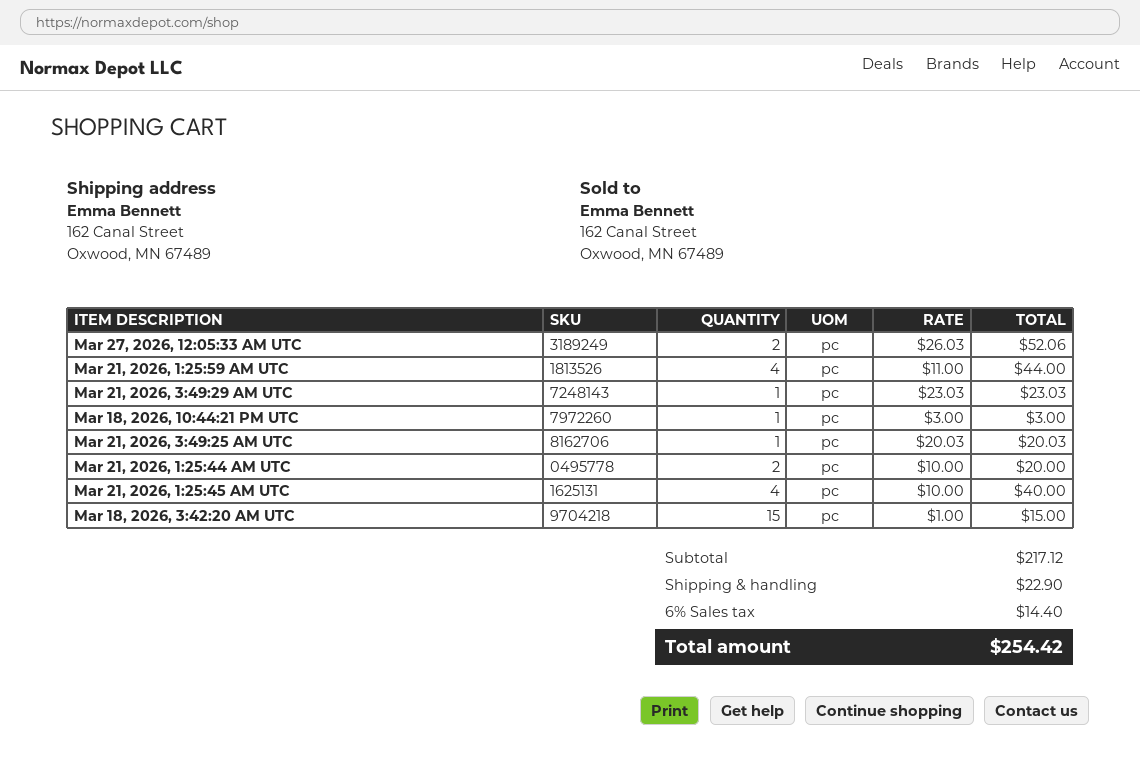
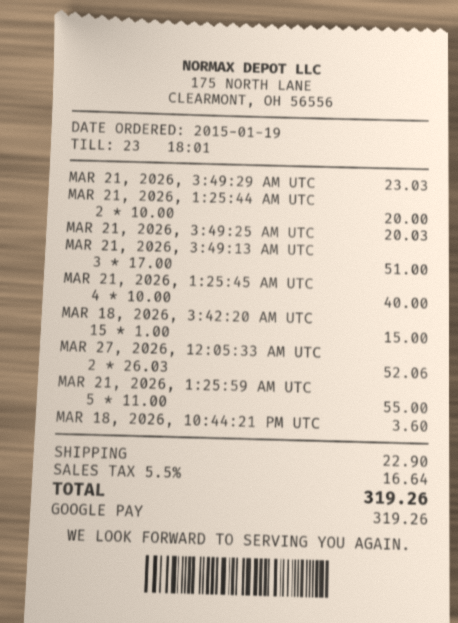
Mar 21, 2026, 1:25:59 AM UTC: 4 x 11.00 = 44.00 -> 5 x 11.00 = 55.00
Mar 18, 2026, 10:44:21 PM UTC: 1 x 3.00 = 3.00 -> 1 x 3.60 = 3.60
MAR 21, 2026, 3:49:13 AM UTC: none -> 3 x 17.00 = 51.00
tax: 6% = 14.40 -> 5.5% = 16.64
total: 254.42 -> 319.26

